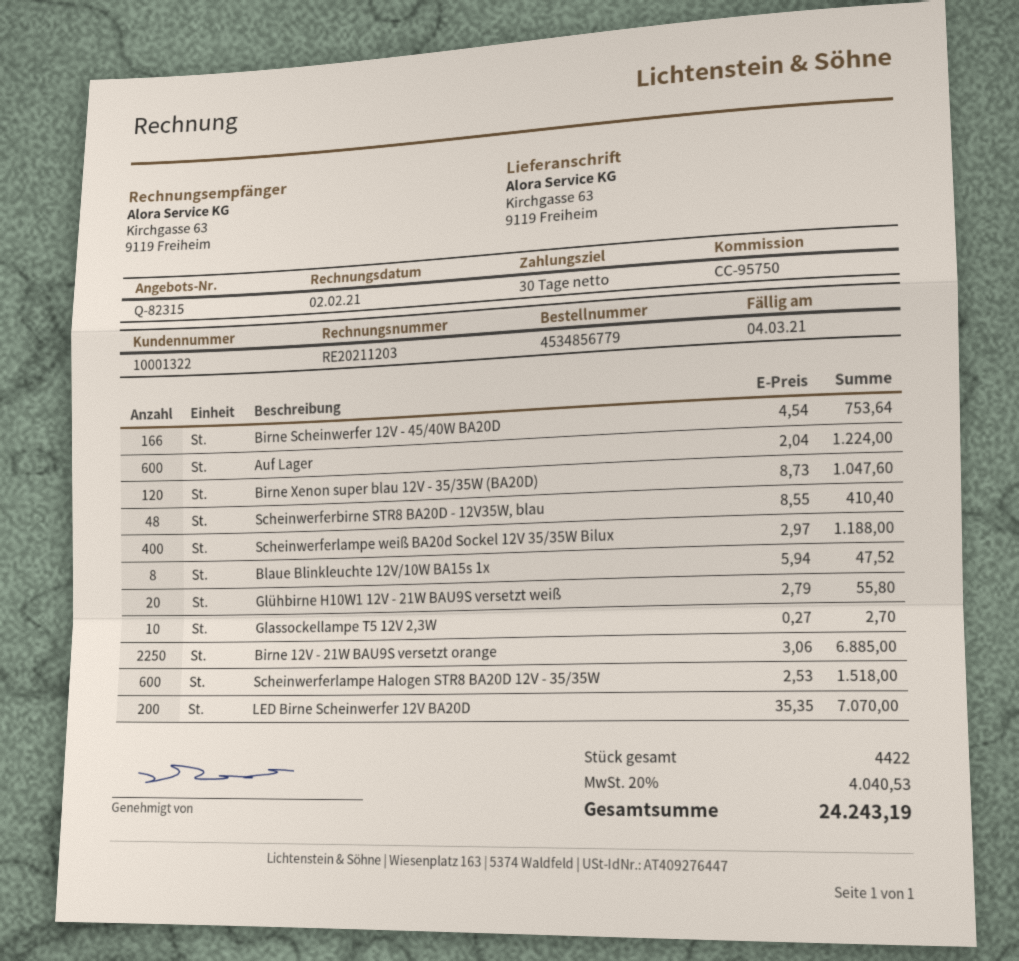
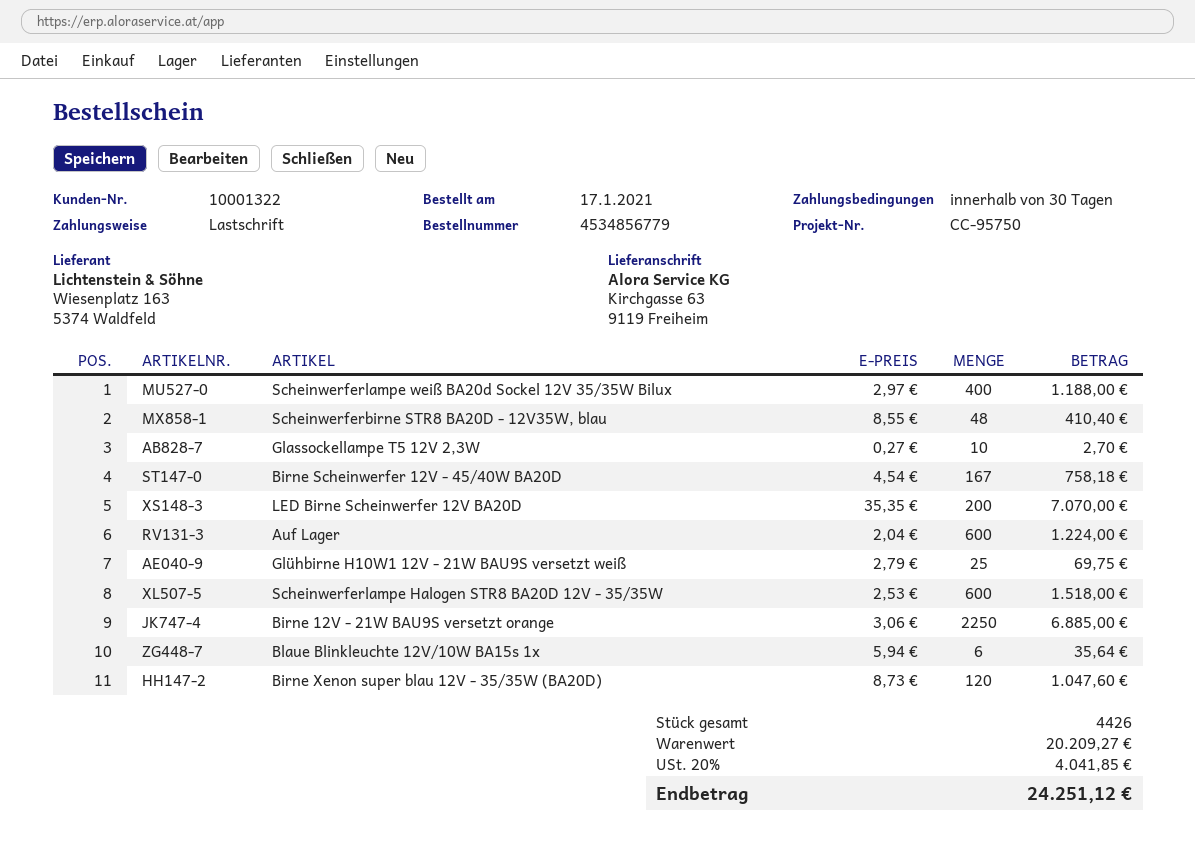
Birne Scheinwerfer 12V - 45/40W BA20D: 166 x 4.54 = 753.64 -> 167 x 4.54 = 758.18
Blaue Blinkleuchte 12V/10W BA15s 1x: 8 x 5.94 = 47.52 -> 6 x 5.94 = 35.64
Glühbirne H10W1 12V - 21W BAU9S versetzt weiß: 20 x 2.79 = 55.80 -> 25 x 2.79 = 69.75
total quantity: 4422 -> 4426
tax: 20% = 4040.53 -> 20% = 4041.85
total: 24243.19 -> 24251.12

